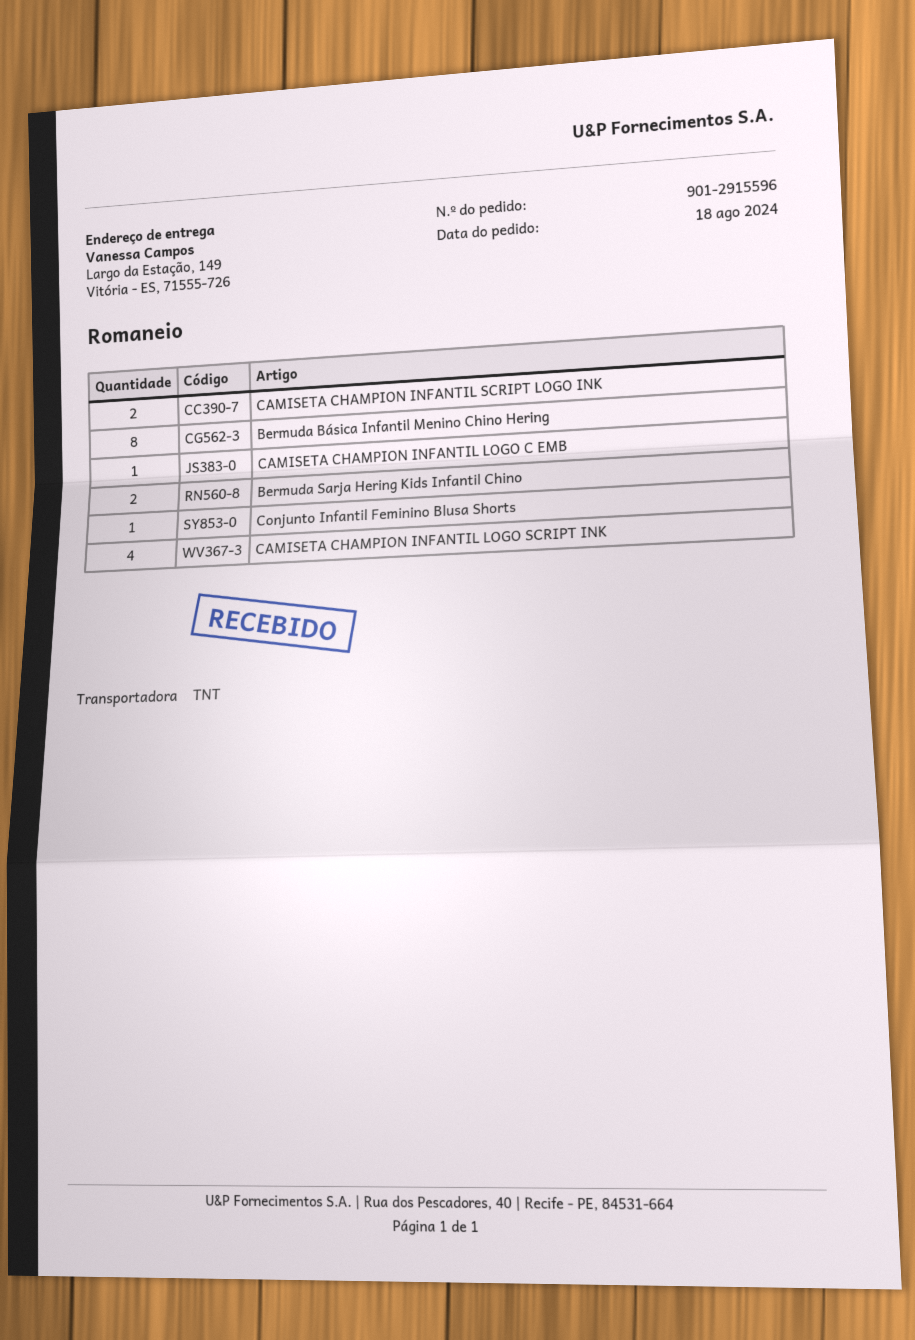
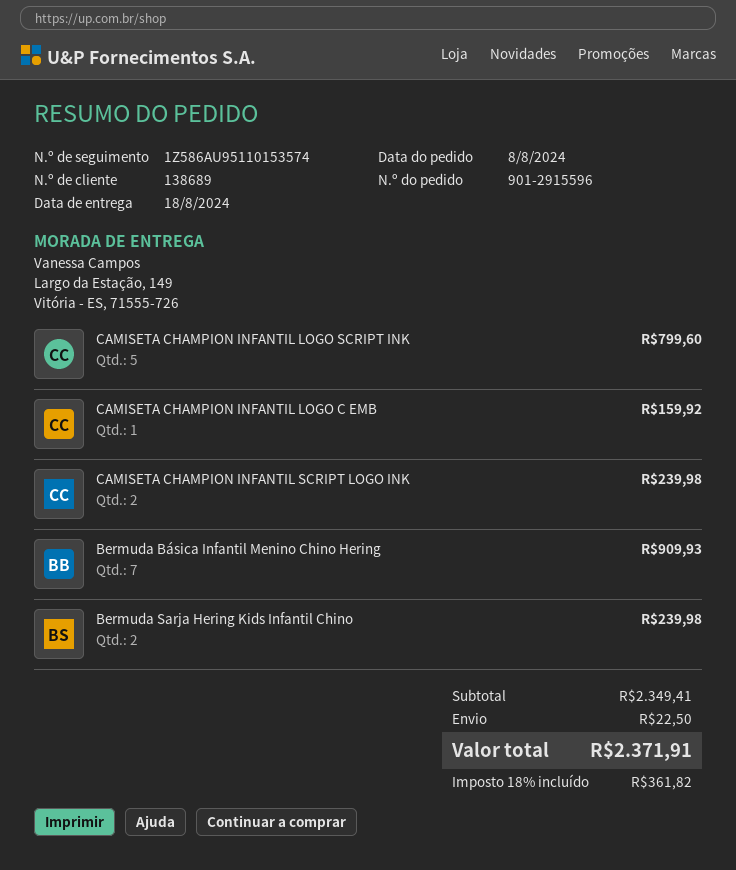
order date: 2024-08-18 -> 2024-08-08
Bermuda Básica Infantil Menino Chino Hering: 8 -> 7
Conjunto Infantil Feminino Blusa Shorts: 1 -> none
CAMISETA CHAMPION INFANTIL LOGO SCRIPT INK: 4 -> 5

